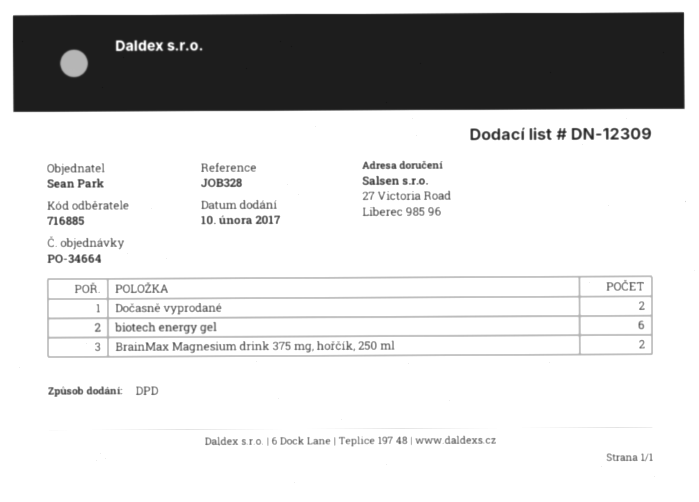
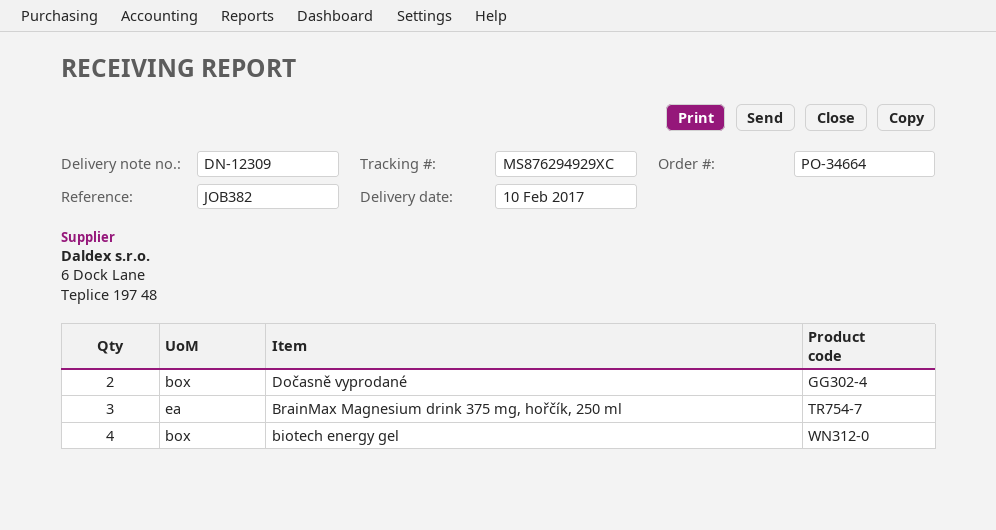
reference: JOB328 -> JOB382
biotech energy gel: 6 -> 4
BrainMax Magnesium drink 375 mg, hořčík, 250 ml: 2 -> 3

